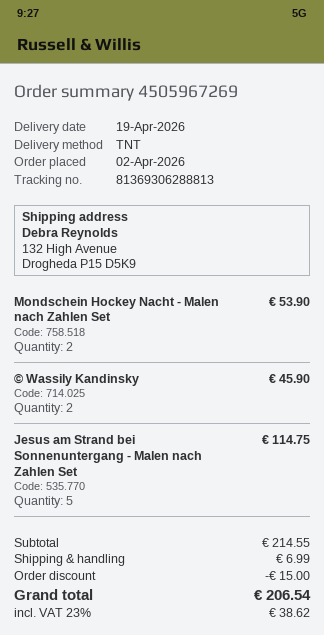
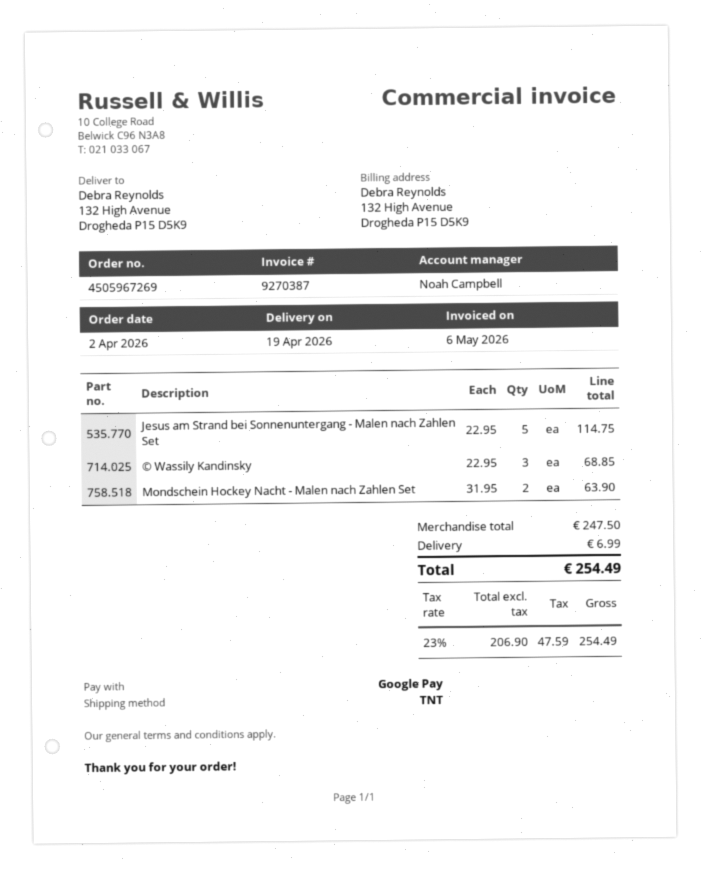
Mondschein Hockey Nacht - Malen nach Zahlen Set: 2 for 53.90 -> 2 for 63.90
© Wassily Kandinsky: 2 for 45.90 -> 3 for 68.85
subtotal: 214.55 -> 247.50
discount: 15.00 -> none
tax: 23% = 38.62 -> 23% = 47.59
total: 206.54 -> 254.49

